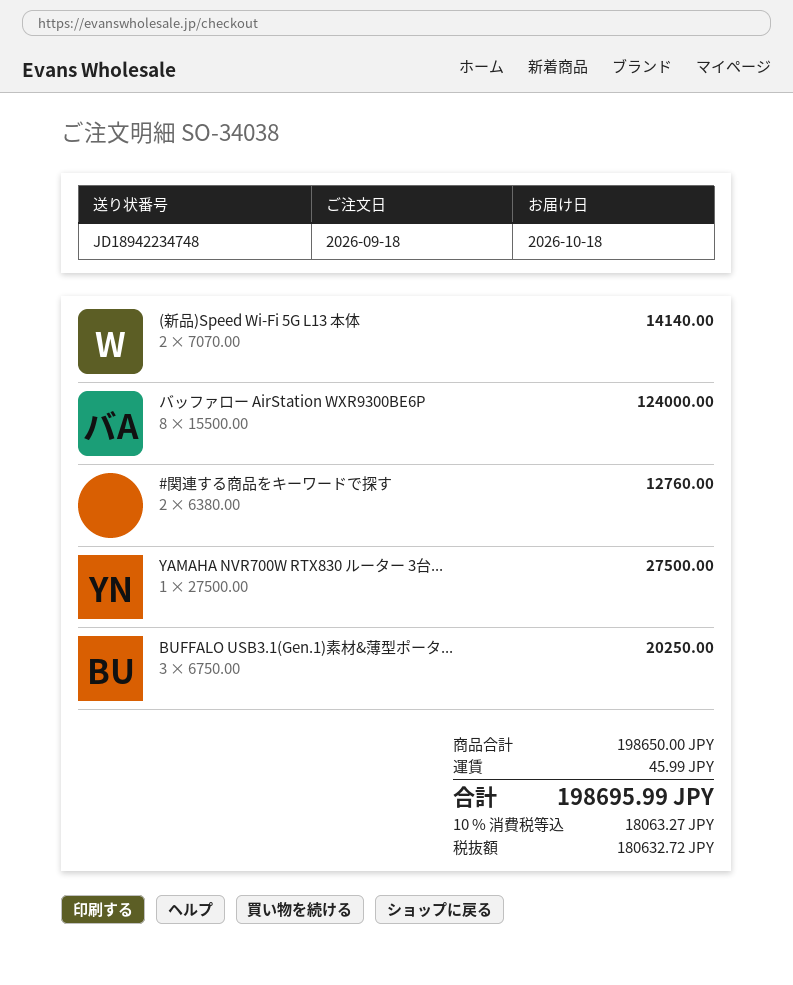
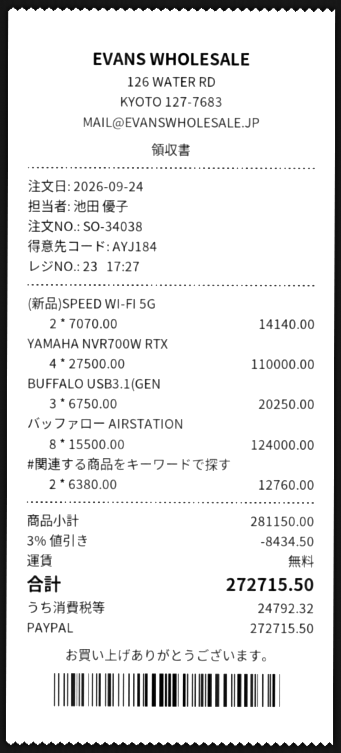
order date: 2026-09-18 -> 2026-09-24
YAMAHA NVR700W RTX830 ルーター 3台...: 1 x 27500.00 = 27500.00 -> 4 x 27500.00 = 110000.00
subtotal: 198650.00 -> 281150.00
discount: none -> 3% = 8434.50
shipping: 45.99 -> 0.00
tax: 18063.27 -> 24792.32
total: 198695.99 -> 272715.50

